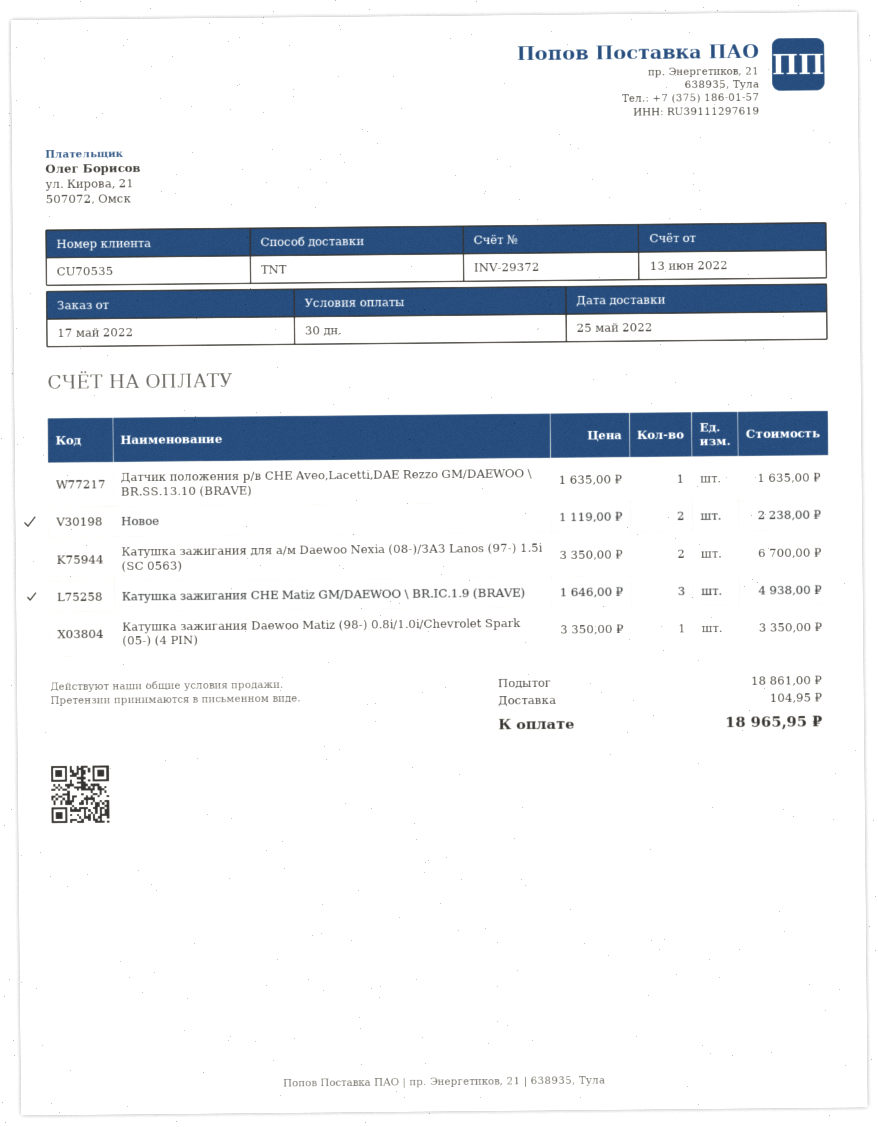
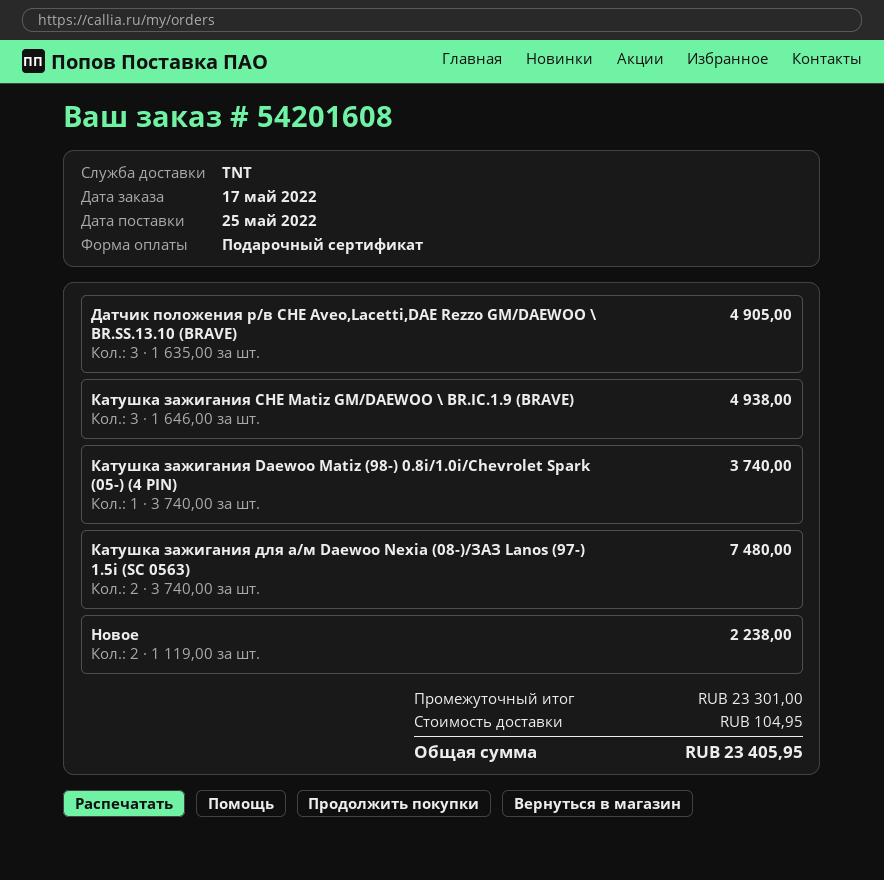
Датчик положения р/в CHE Aveo,Lacetti,DAE Rezzo GM/DAEWOO \ BR.SS.13.10 (BRAVE): 1 x 1635.00 = 1635.00 -> 3 x 1635.00 = 4905.00
Катушка зажигания для а/м Daewoo Nexia (08-)/ЗАЗ Lanos (97-) 1.5i (SC 0563): 2 x 3350.00 = 6700.00 -> 2 x 3740.00 = 7480.00
Катушка зажигания Daewoo Matiz (98-) 0.8i/1.0i/Chevrolet Spark (05-) (4 PIN): 1 x 3350.00 = 3350.00 -> 1 x 3740.00 = 3740.00
subtotal: 18861.00 -> 23301.00
total: 18965.95 -> 23405.95

